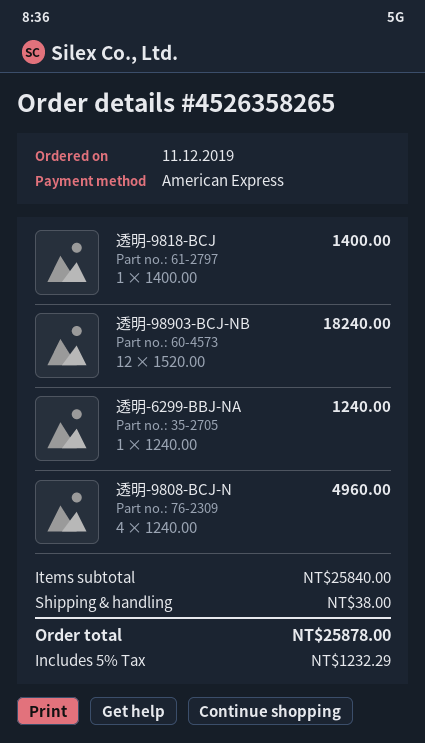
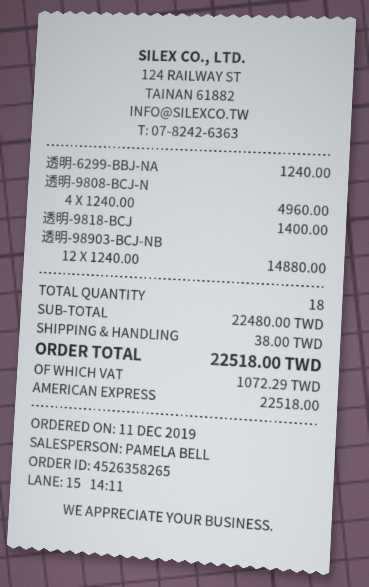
透明-98903-BCJ-NB: 12 x 1520.00 = 18240.00 -> 12 x 1240.00 = 14880.00
subtotal: 25840.00 -> 22480.00
tax: 1232.29 -> 1072.29
total: 25878.00 -> 22518.00

